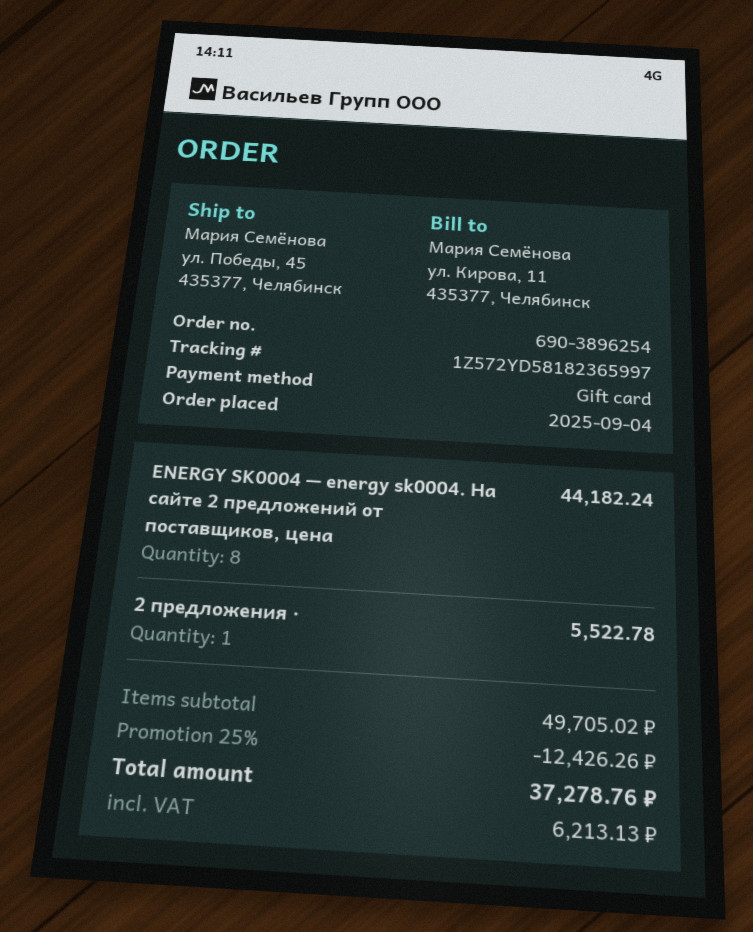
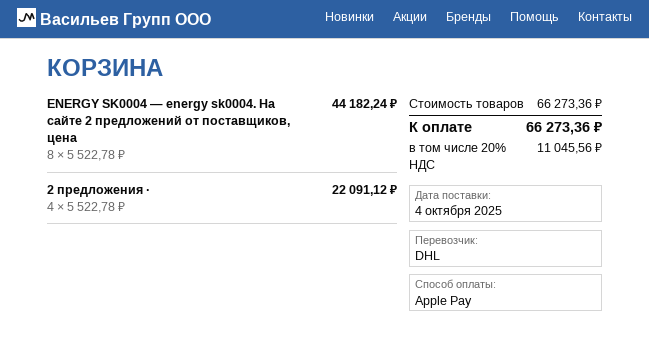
payment method: gift card -> Apple Pay
2 предложения ·: 1 for 5522.78 -> 4 for 22091.12
subtotal: 49705.02 -> 66273.36
discount: 25% = 12426.26 -> none
tax: 6213.13 -> 11045.56
total: 37278.76 -> 66273.36

